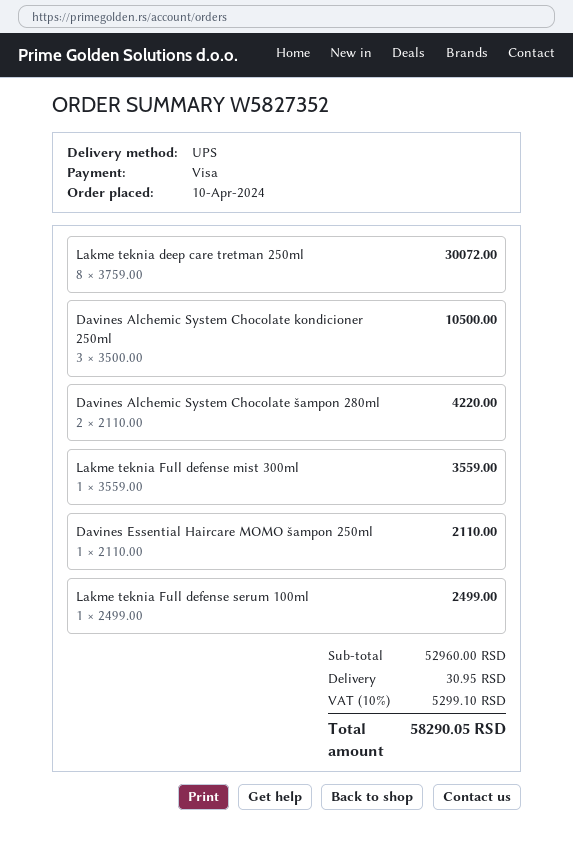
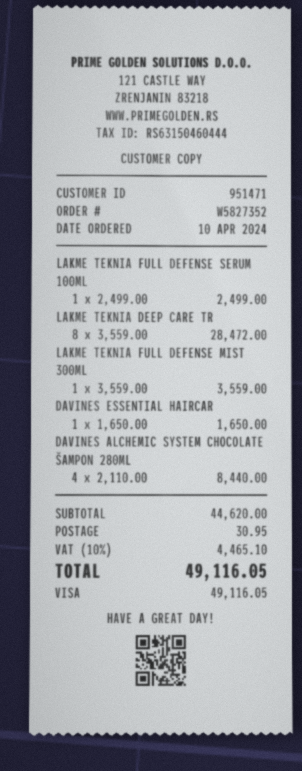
Lakme teknia deep care tretman 250ml: 8 x 3759.00 = 30072.00 -> 8 x 3559.00 = 28472.00
Davines Alchemic System Chocolate kondicioner 250ml: 3 x 3500.00 = 10500.00 -> none
Davines Alchemic System Chocolate šampon 280ml: 2 x 2110.00 = 4220.00 -> 4 x 2110.00 = 8440.00
Davines Essential Haircare MOMO šampon 250ml: 1 x 2110.00 = 2110.00 -> 1 x 1650.00 = 1650.00
subtotal: 52960.00 -> 44620.00
tax: 10% = 5299.10 -> 10% = 4465.10
total: 58290.05 -> 49116.05

